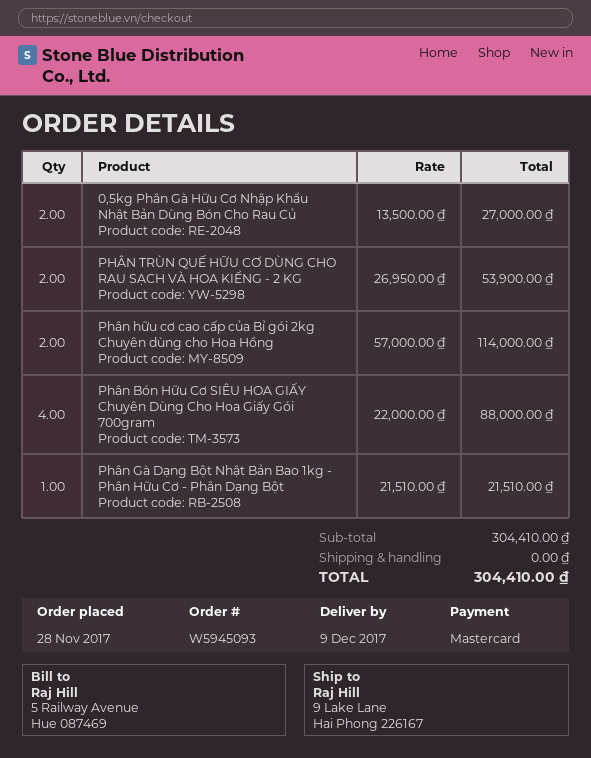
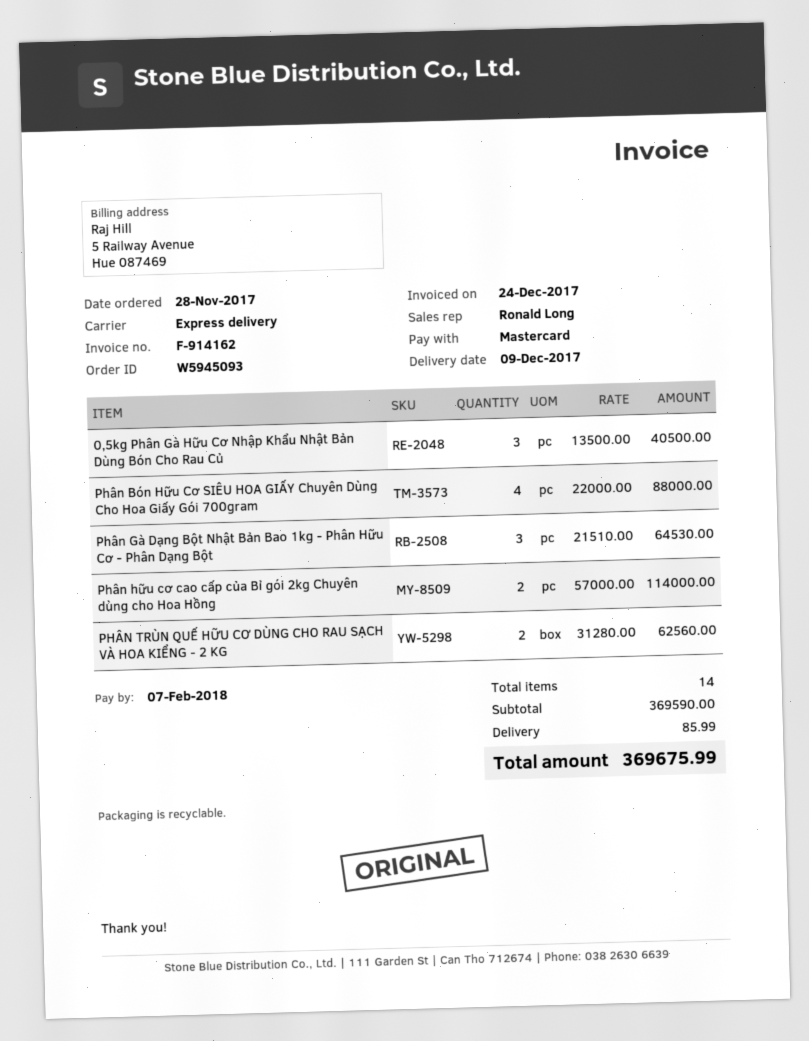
0,5kg Phân Gà Hữu Cơ Nhập Khẩu Nhật Bản Dùng Bón Cho Rau Củ: 2 x 13500.00 = 27000.00 -> 3 x 13500.00 = 40500.00
PHÂN TRÙN QUẾ HỮU CƠ DÙNG CHO RAU SẠCH VÀ HOA KIỂNG - 2 KG: 2 x 26950.00 = 53900.00 -> 2 x 31280.00 = 62560.00
Phân Gà Dạng Bột Nhật Bản Bao 1kg - Phân Hữu Cơ - Phân Dạng Bột: 1 x 21510.00 = 21510.00 -> 3 x 21510.00 = 64530.00
subtotal: 304410.00 -> 369590.00
shipping: 0.00 -> 85.99
total: 304410.00 -> 369675.99

